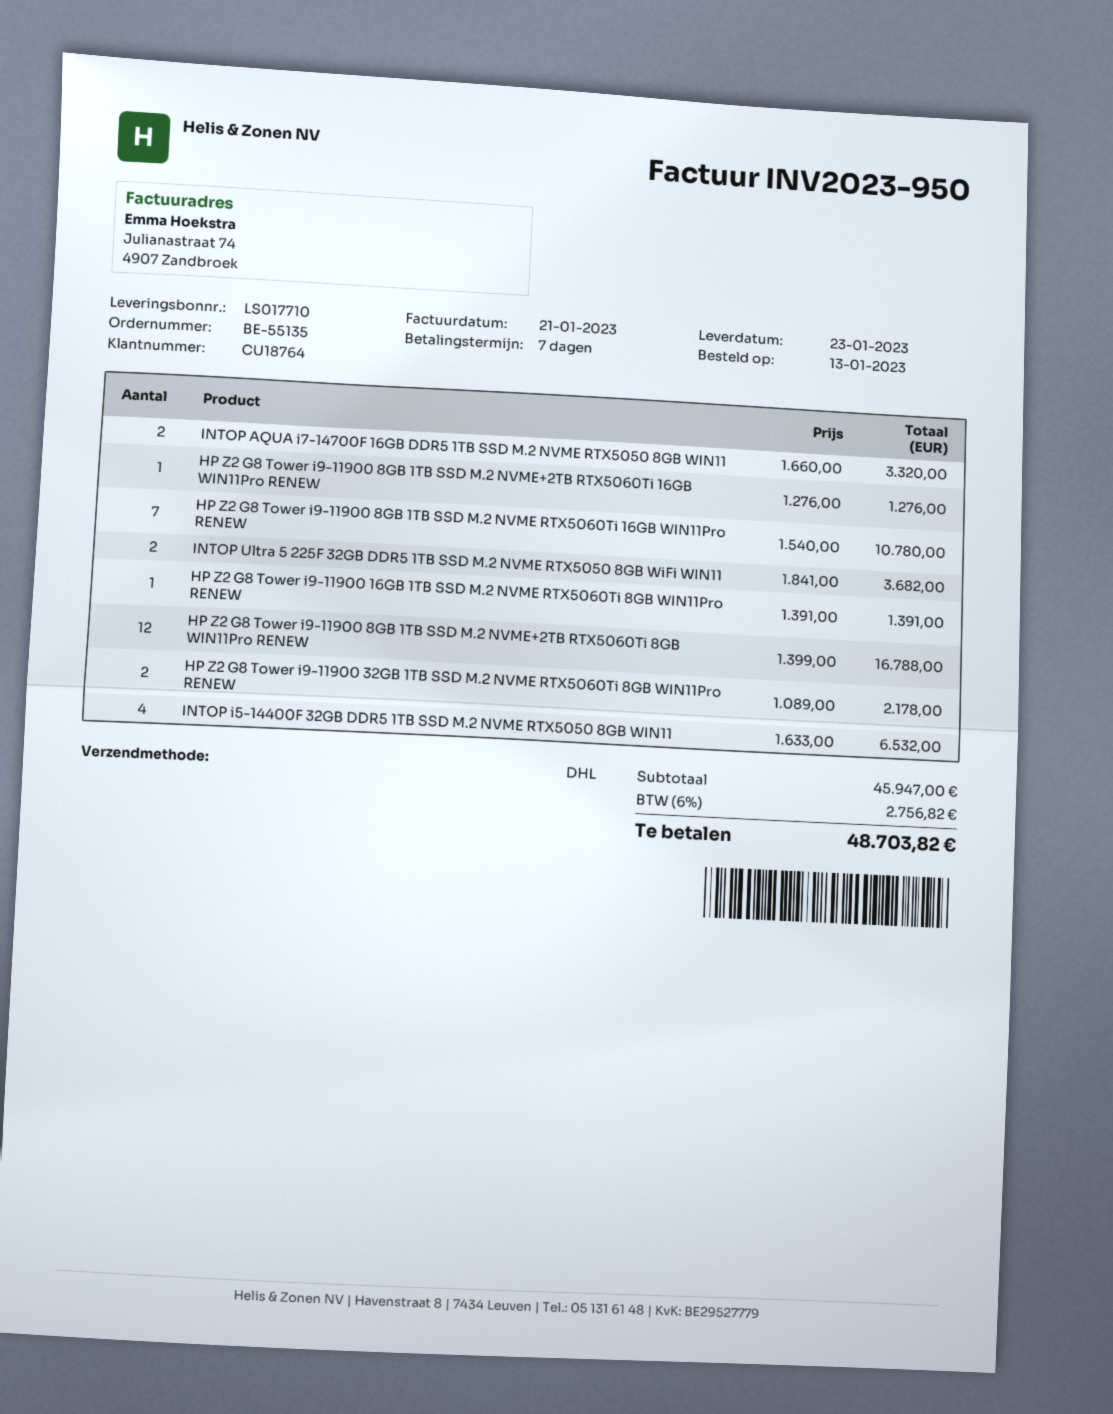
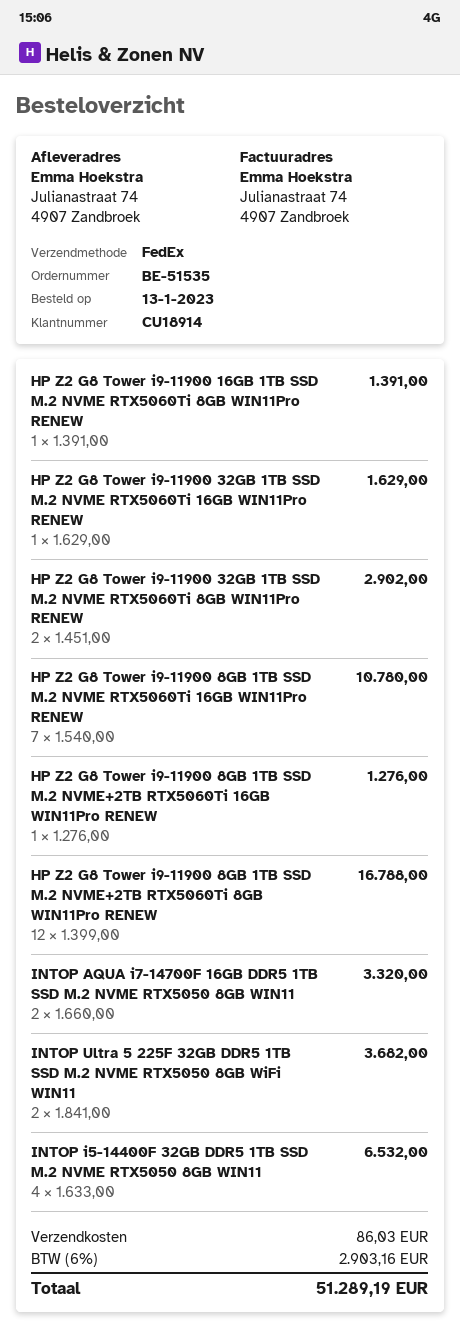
order number: BE-55135 -> BE-51535
customer number: CU18764 -> CU18914
shipping method: DHL -> FedEx
HP Z2 G8 Tower i9-11900 32GB 1TB SSD M.2 NVME RTX5060Ti 8GB WIN11Pro RENEW: 2 x 1089.00 = 2178.00 -> 2 x 1451.00 = 2902.00
HP Z2 G8 Tower i9-11900 32GB 1TB SSD M.2 NVME RTX5060Ti 16GB WIN11Pro RENEW: none -> 1 x 1629.00 = 1629.00
shipping: none -> 86.03
tax: 6% = 2756.82 -> 6% = 2903.16
total: 48703.82 -> 51289.19

